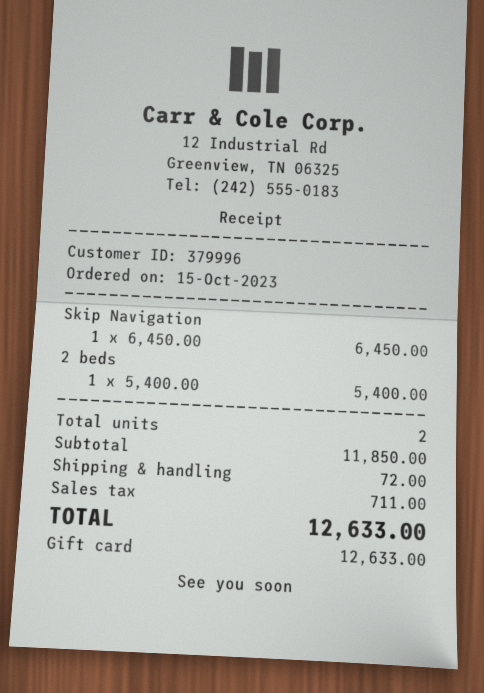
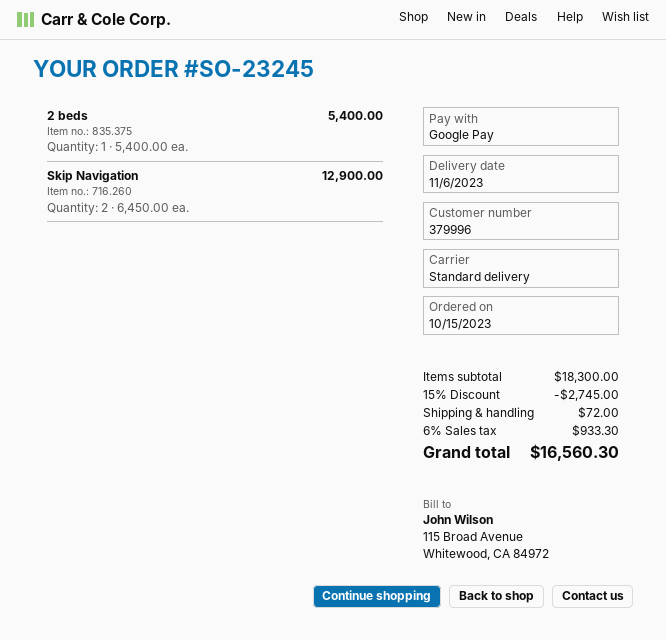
payment method: gift card -> Google Pay
Skip Navigation: 1 x 6450.00 = 6450.00 -> 2 x 6450.00 = 12900.00
subtotal: 11850.00 -> 18300.00
discount: none -> 15% = 2745.00
tax: 711.00 -> 933.30
total: 12633.00 -> 16560.30

